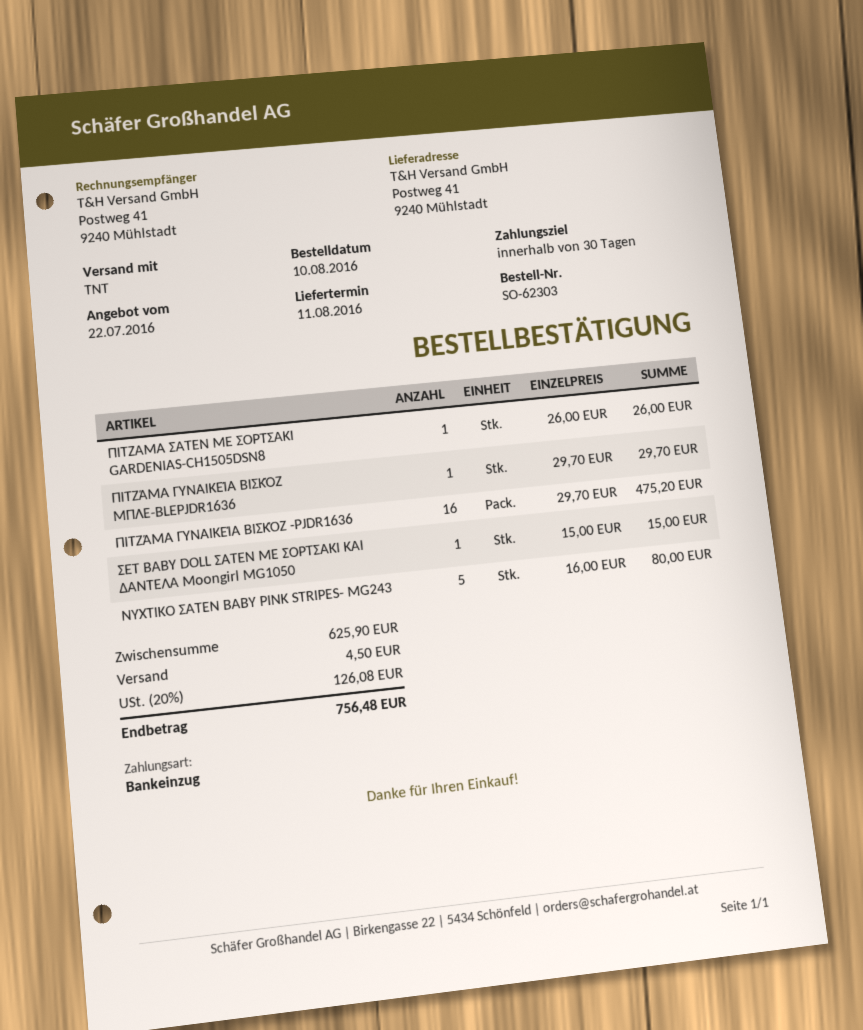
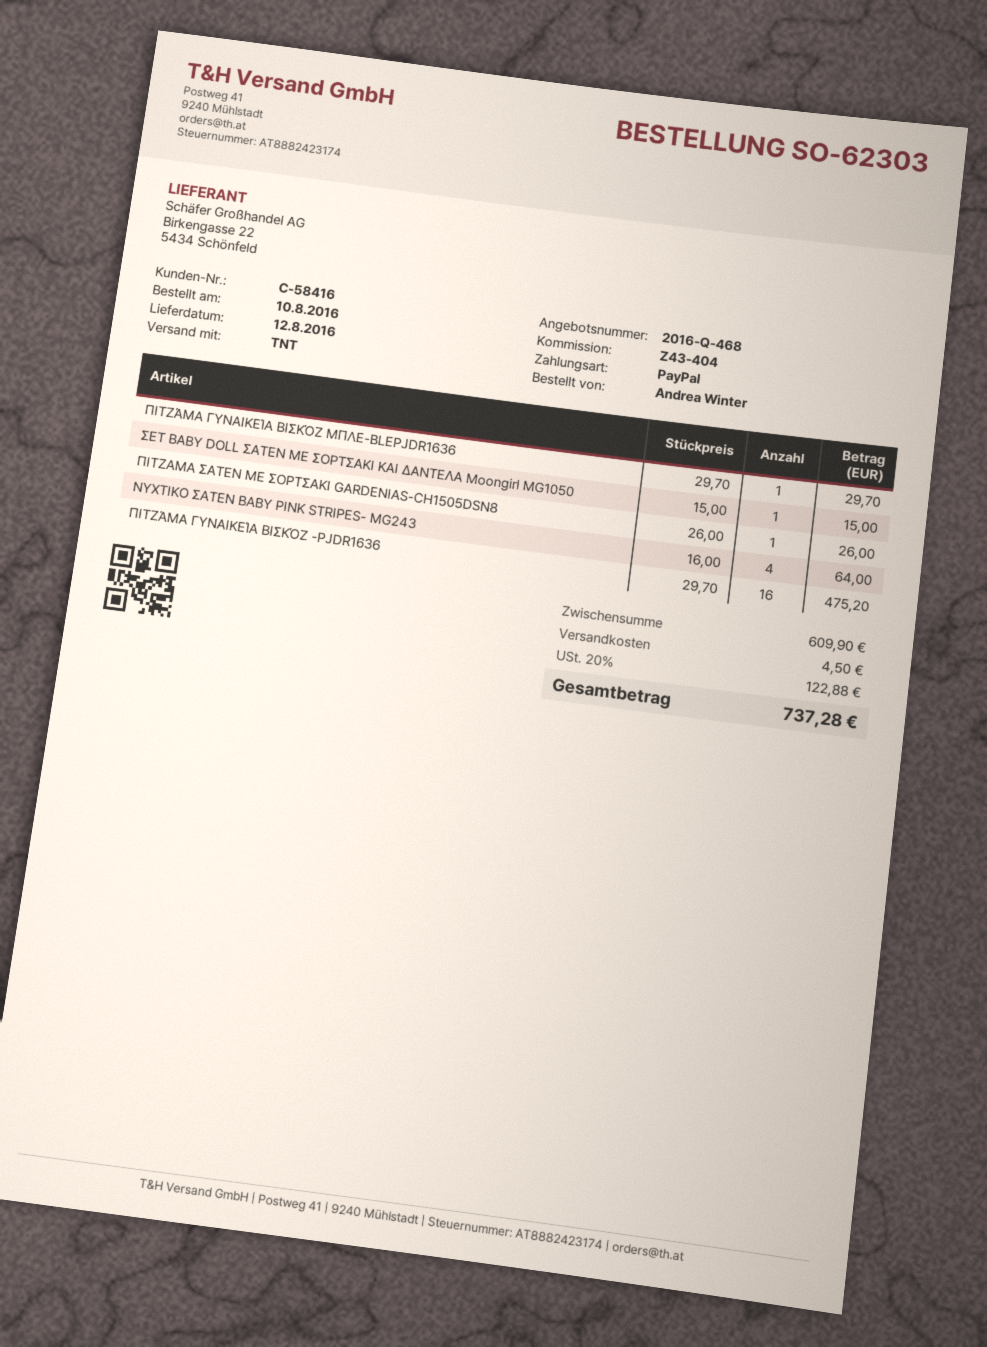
delivery date: 2016-08-11 -> 2016-08-12
payment method: direct debit -> PayPal
ΝΥΧΤΙΚΟ ΣΑΤΕΝ BABY PINK STRIPES- MG243: 5 x 16.00 = 80.00 -> 4 x 16.00 = 64.00
subtotal: 625.90 -> 609.90
tax: 20% = 126.08 -> 20% = 122.88
total: 756.48 -> 737.28

